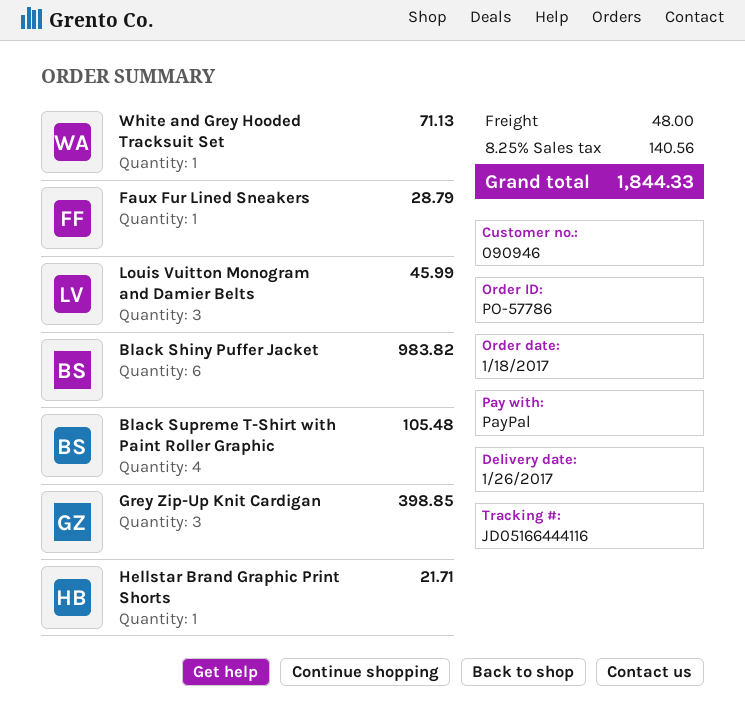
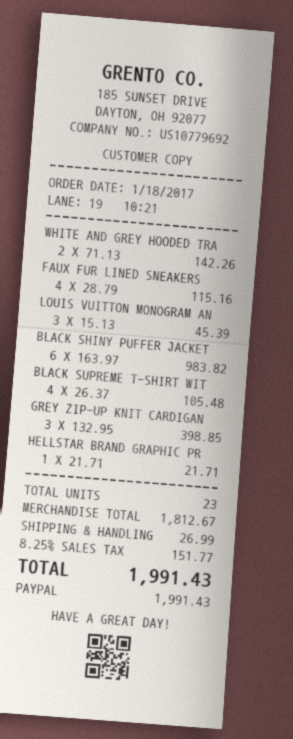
White and Grey Hooded Tracksuit Set: 1 for 71.13 -> 2 for 142.26
Faux Fur Lined Sneakers: 1 for 28.79 -> 4 for 115.16
Louis Vuitton Monogram and Damier Belts: 3 for 45.99 -> 3 for 45.39
shipping: 48.00 -> 26.99
tax: 8.25% = 140.56 -> 8.25% = 151.77
total: 1844.33 -> 1991.43

